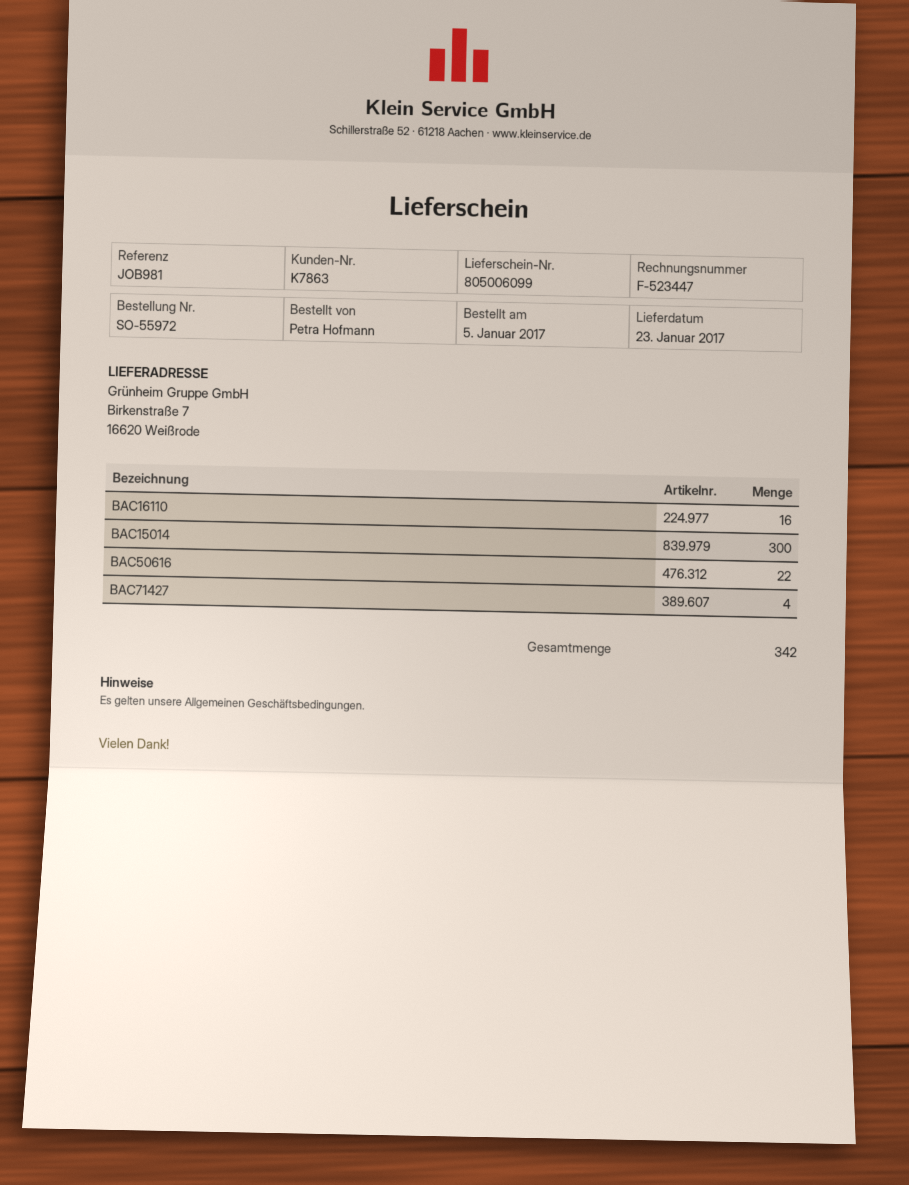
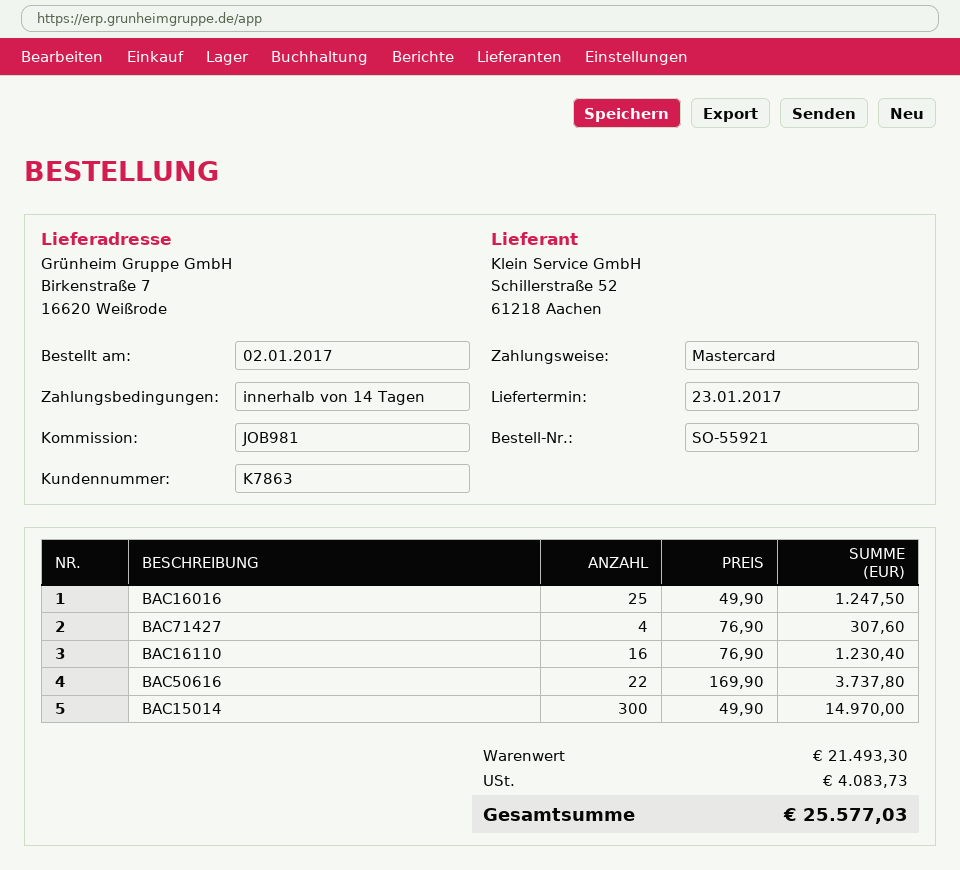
order number: SO-55972 -> SO-55921
order date: 2017-01-05 -> 2017-01-02
BAC16016: none -> 25

